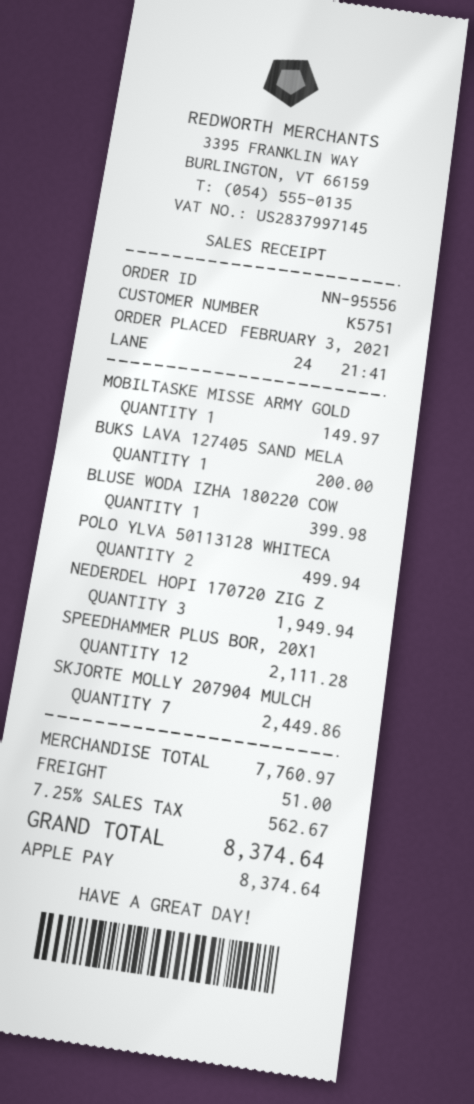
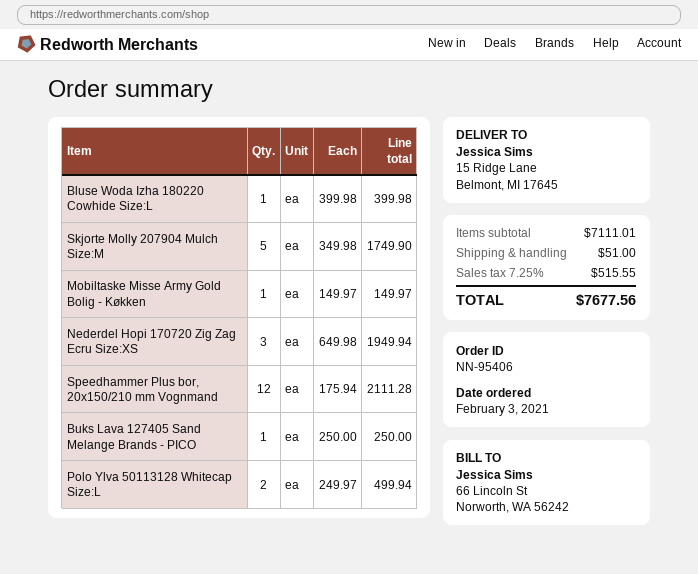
order number: NN-95556 -> NN-95406
BUKS LAVA 127405 SAND MELA: 1 for 200.00 -> 1 for 250.00
SKJORTE MOLLY 207904 MULCH: 7 for 2449.86 -> 5 for 1749.90
subtotal: 7760.97 -> 7111.01
tax: 7.25% = 562.67 -> 7.25% = 515.55
total: 8374.64 -> 7677.56

